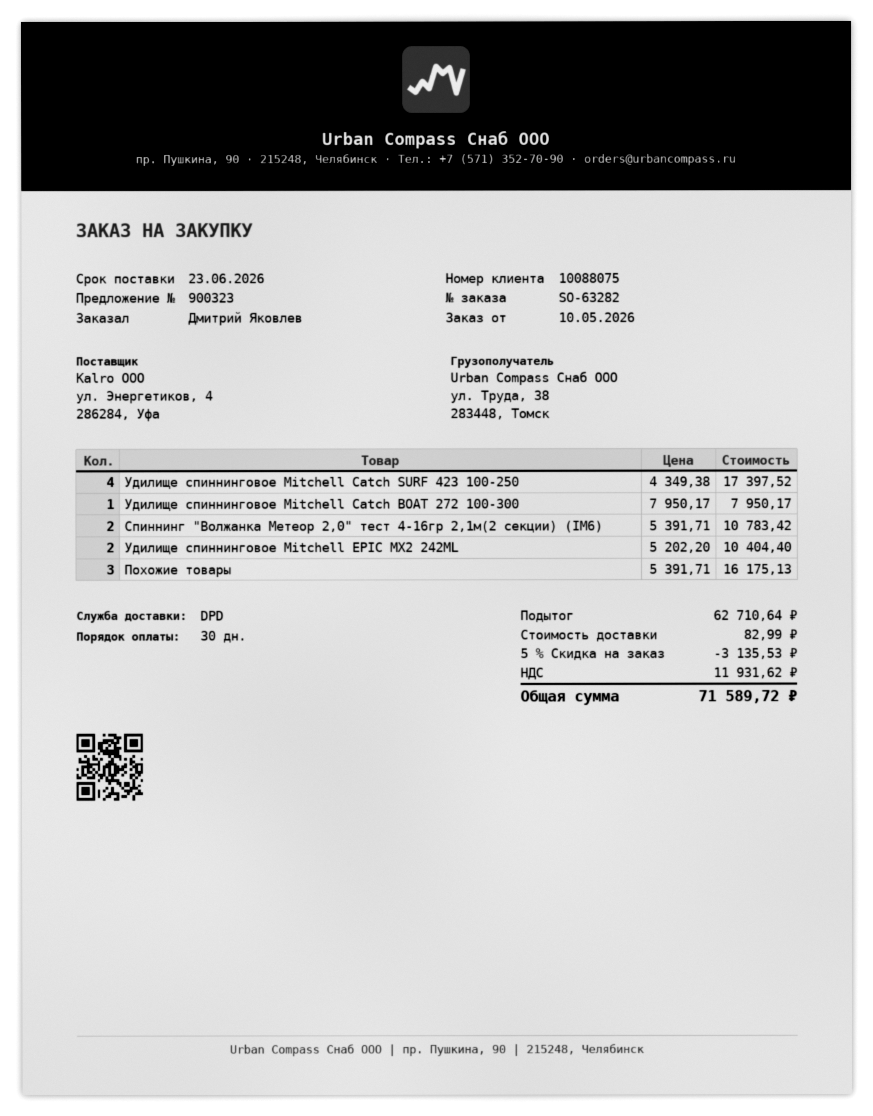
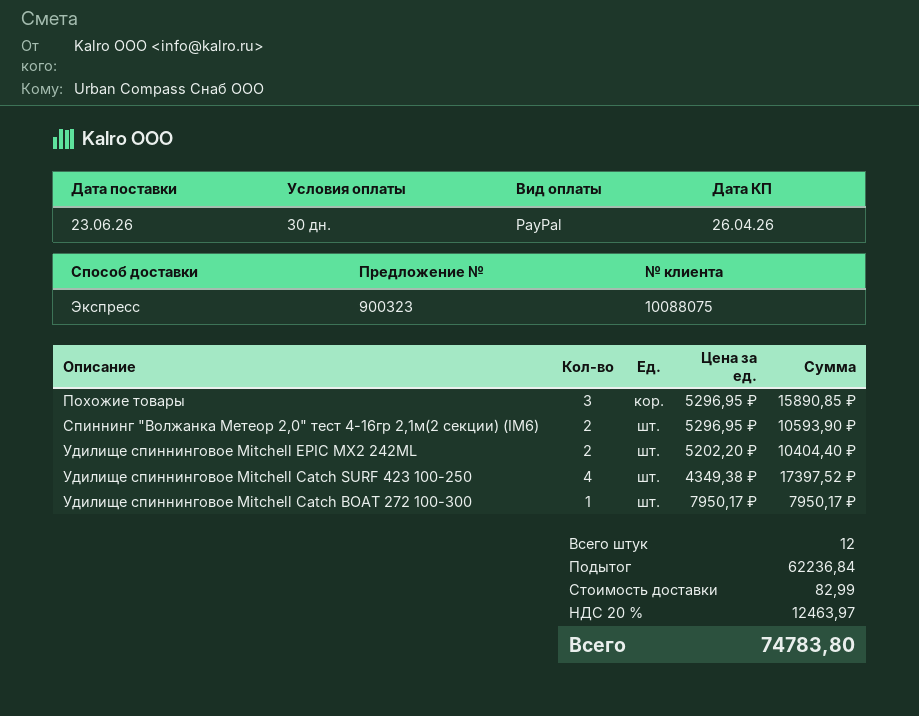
shipping method: DPD -> express
Спиннинг "Волжанка Метеор 2,0" тест 4-16гр 2,1м(2 секции) (IM6): 2 x 5391.71 = 10783.42 -> 2 x 5296.95 = 10593.90
Похожие товары: 3 x 5391.71 = 16175.13 -> 3 x 5296.95 = 15890.85
subtotal: 62710.64 -> 62236.84
discount: 5% = 3135.53 -> none
tax: 11931.62 -> 12463.97
total: 71589.72 -> 74783.80

